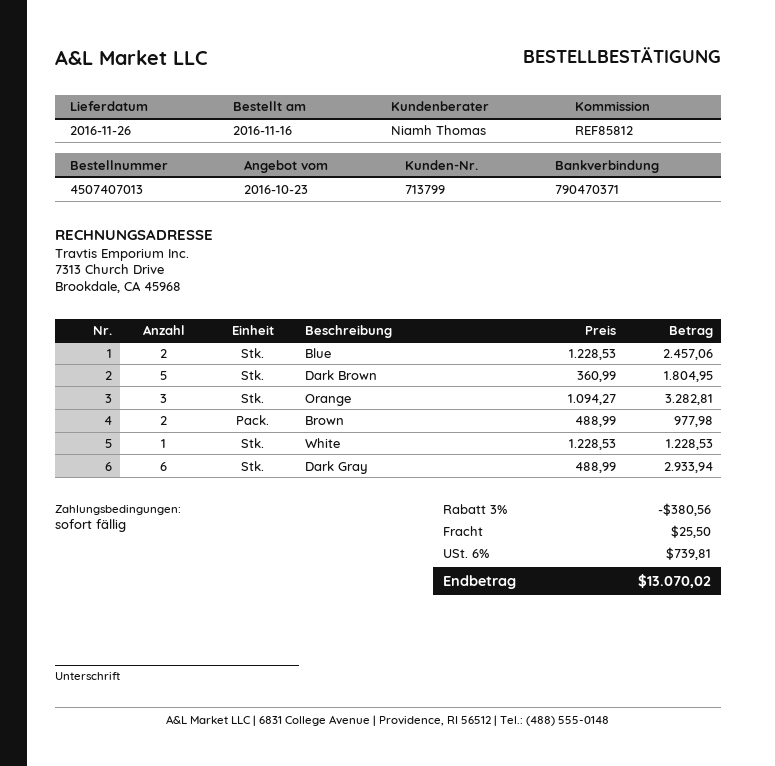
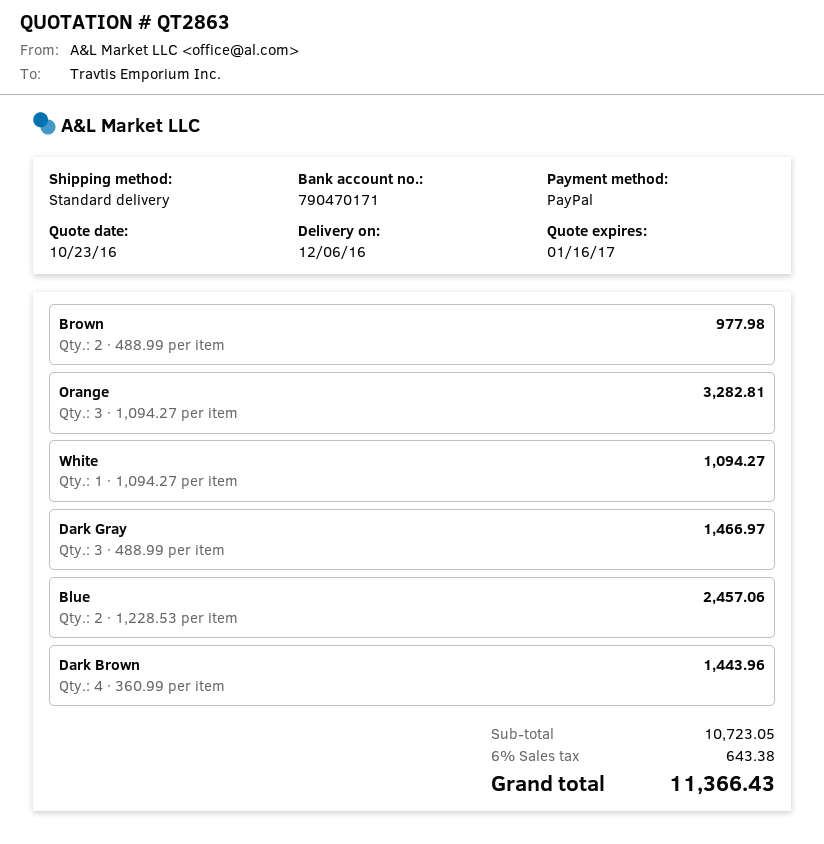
delivery date: 2016-11-26 -> 2016-12-06
bank account: 790470371 -> 790470171
Dark Brown: 5 x 360.99 = 1804.95 -> 4 x 360.99 = 1443.96
White: 1 x 1228.53 = 1228.53 -> 1 x 1094.27 = 1094.27
Dark Gray: 6 x 488.99 = 2933.94 -> 3 x 488.99 = 1466.97
discount: 3% = 380.56 -> none
shipping: 25.50 -> none
tax: 6% = 739.81 -> 6% = 643.38
total: 13070.02 -> 11366.43

